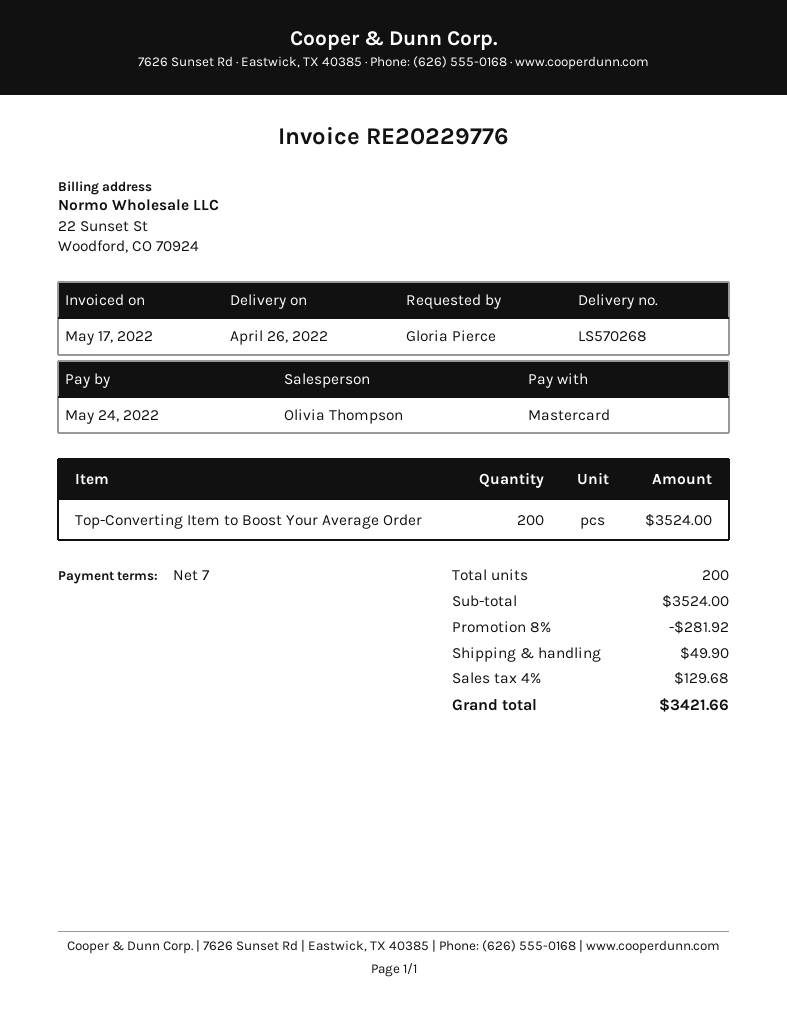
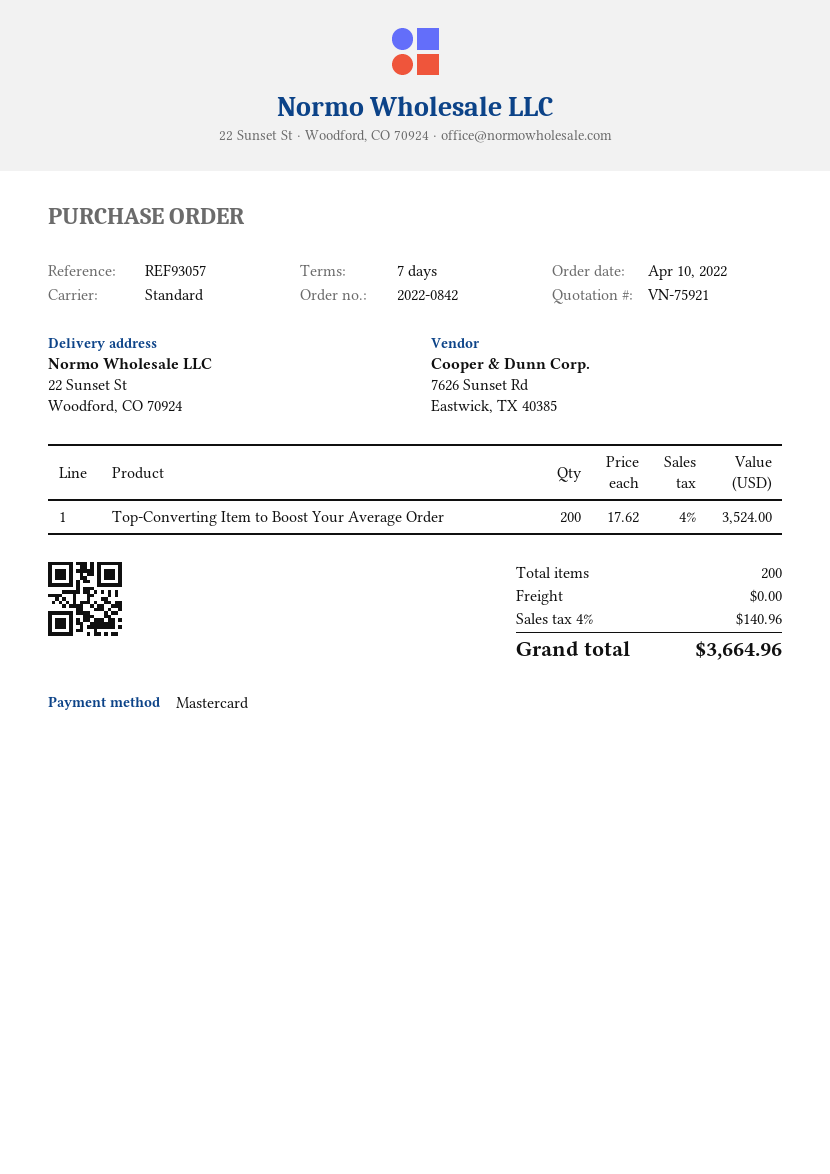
discount: 8% = 281.92 -> none
shipping: 49.90 -> 0.00
tax: 4% = 129.68 -> 4% = 140.96
total: 3421.66 -> 3664.96

